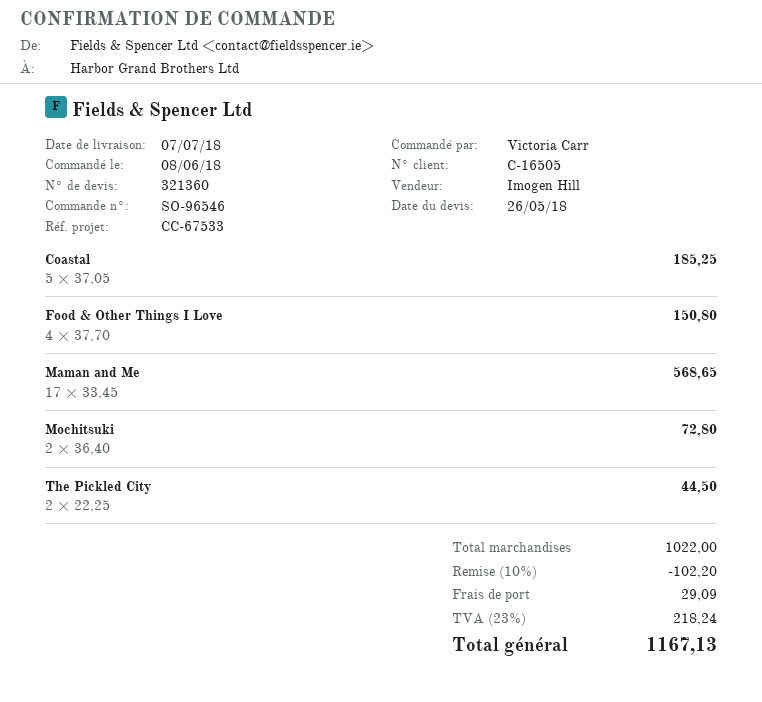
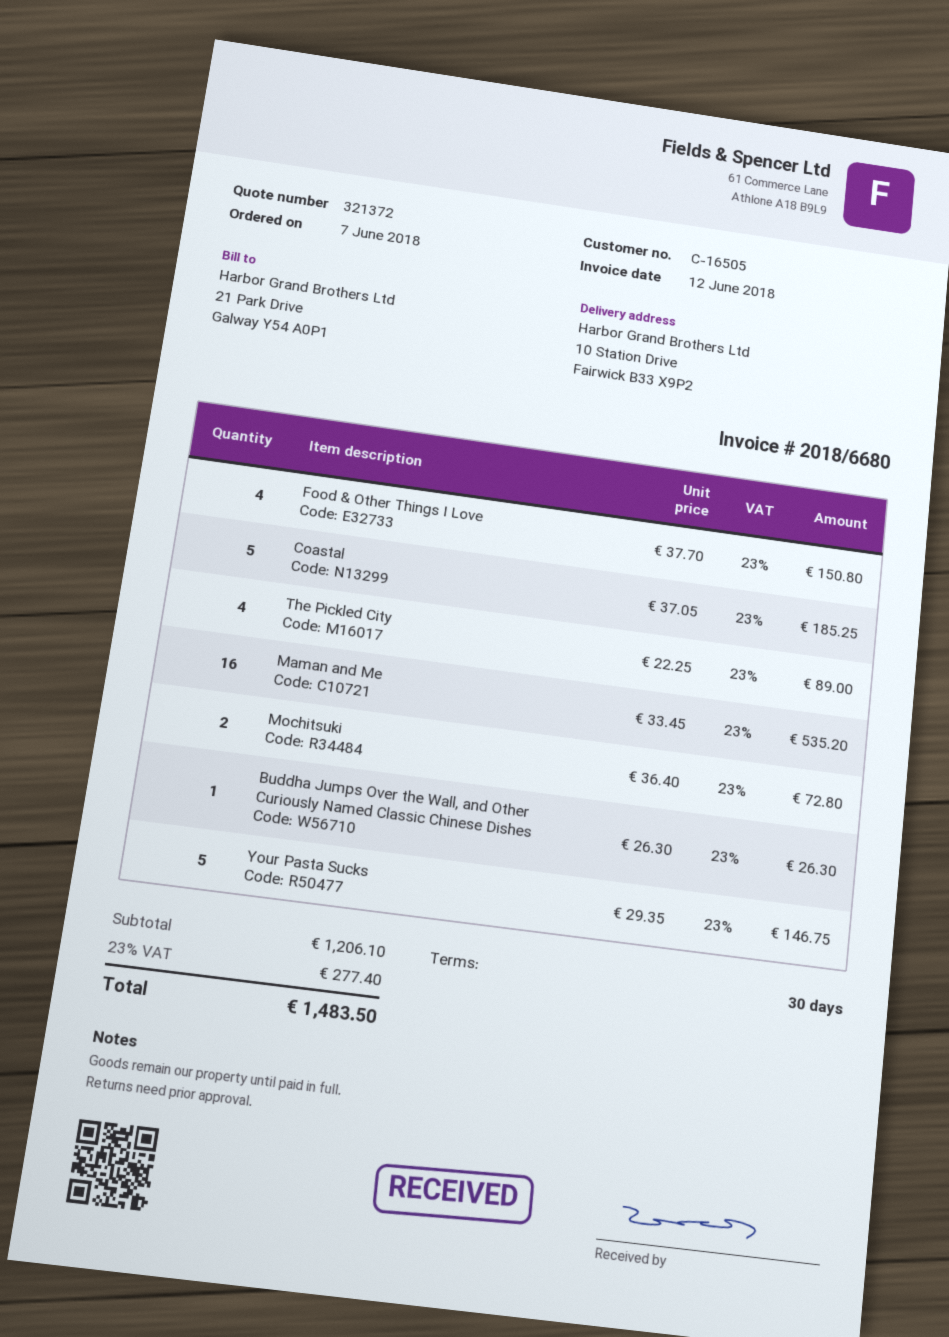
quote number: 321360 -> 321372
order date: 2018-06-08 -> 2018-06-07
Maman and Me: 17 x 33.45 = 568.65 -> 16 x 33.45 = 535.20
The Pickled City: 2 x 22.25 = 44.50 -> 4 x 22.25 = 89.00
Buddha Jumps Over the Wall, and Other Curiously Named Classic Chinese Dishes: none -> 1 x 26.30 = 26.30
Your Pasta Sucks: none -> 5 x 29.35 = 146.75
subtotal: 1022.00 -> 1206.10
discount: 10% = 102.20 -> none
shipping: 29.09 -> none
tax: 23% = 218.24 -> 23% = 277.40
total: 1167.13 -> 1483.50

